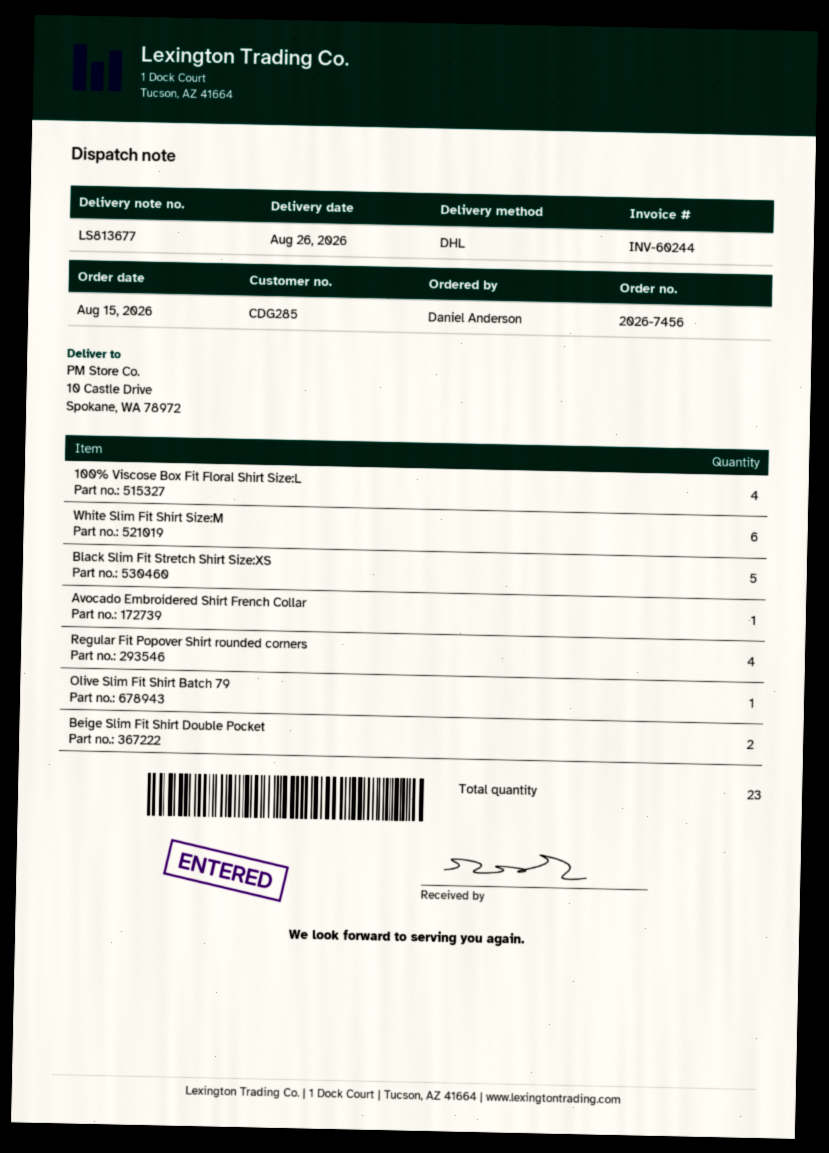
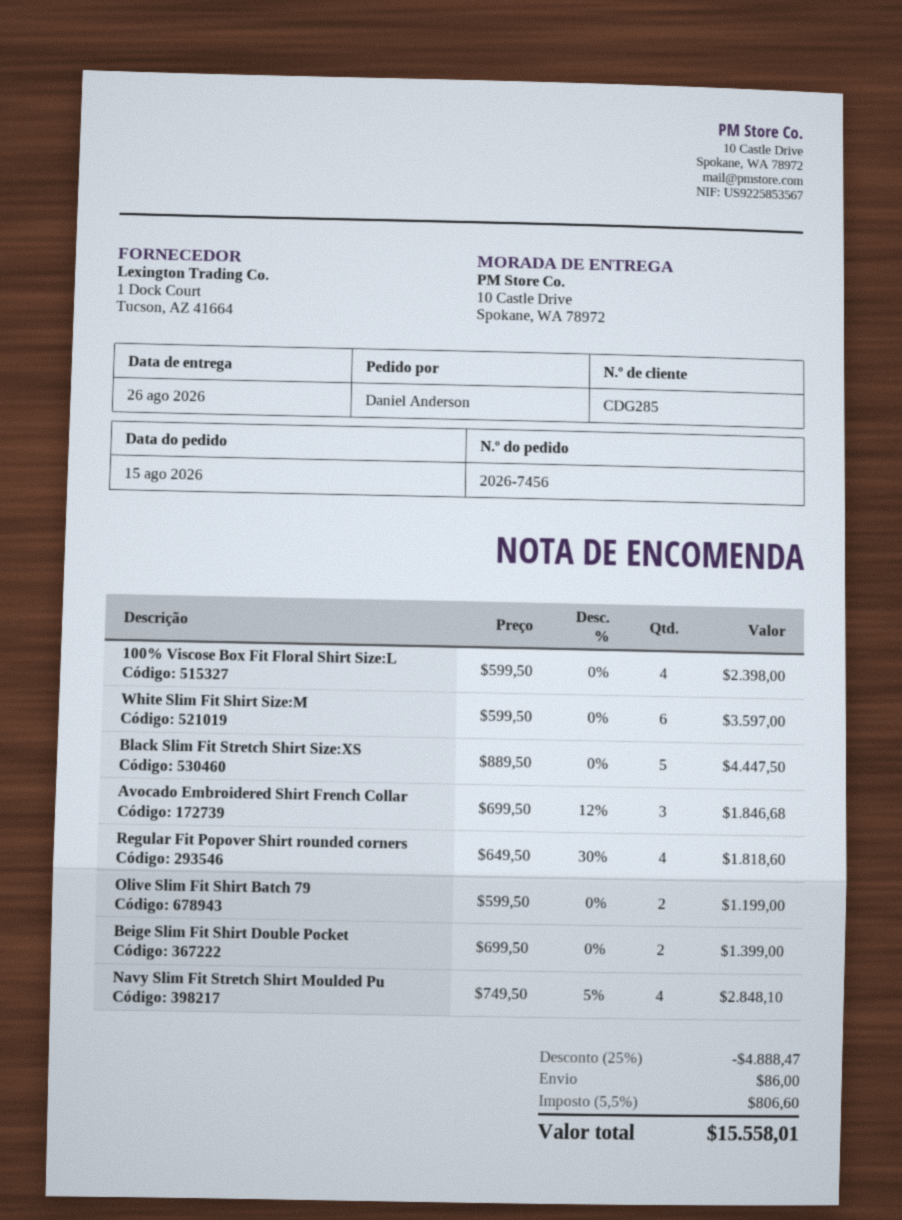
Avocado Embroidered Shirt French Collar: 1 -> 3
Olive Slim Fit Shirt Batch 79: 1 -> 2
Navy Slim Fit Stretch Shirt Moulded Pu: none -> 4

